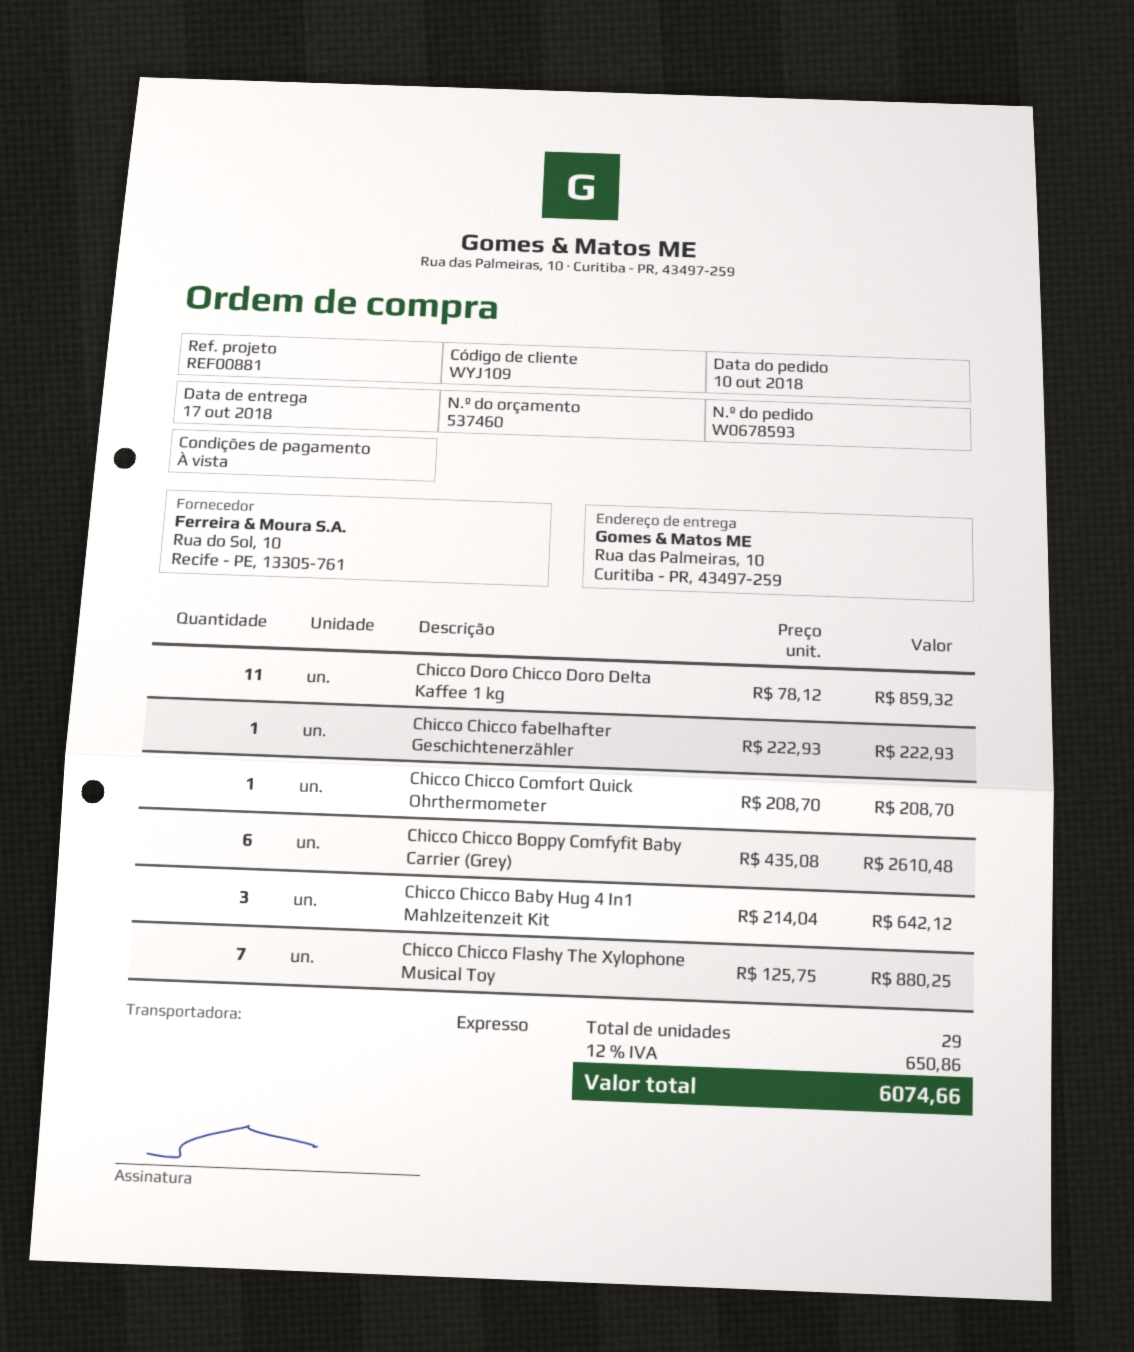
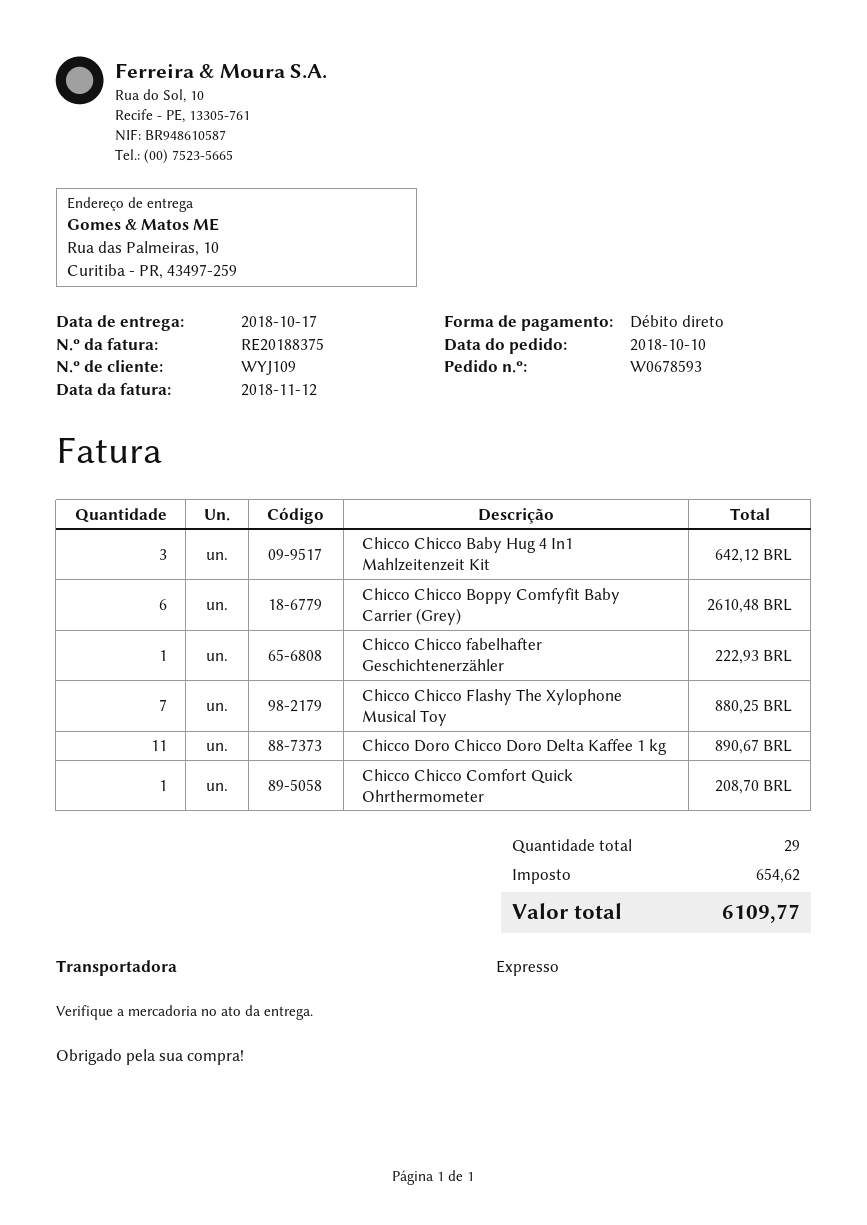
Chicco Doro Chicco Doro Delta Kaffee 1 kg: 11 for 859.32 -> 11 for 890.67
tax: 650.86 -> 654.62
total: 6074.66 -> 6109.77

